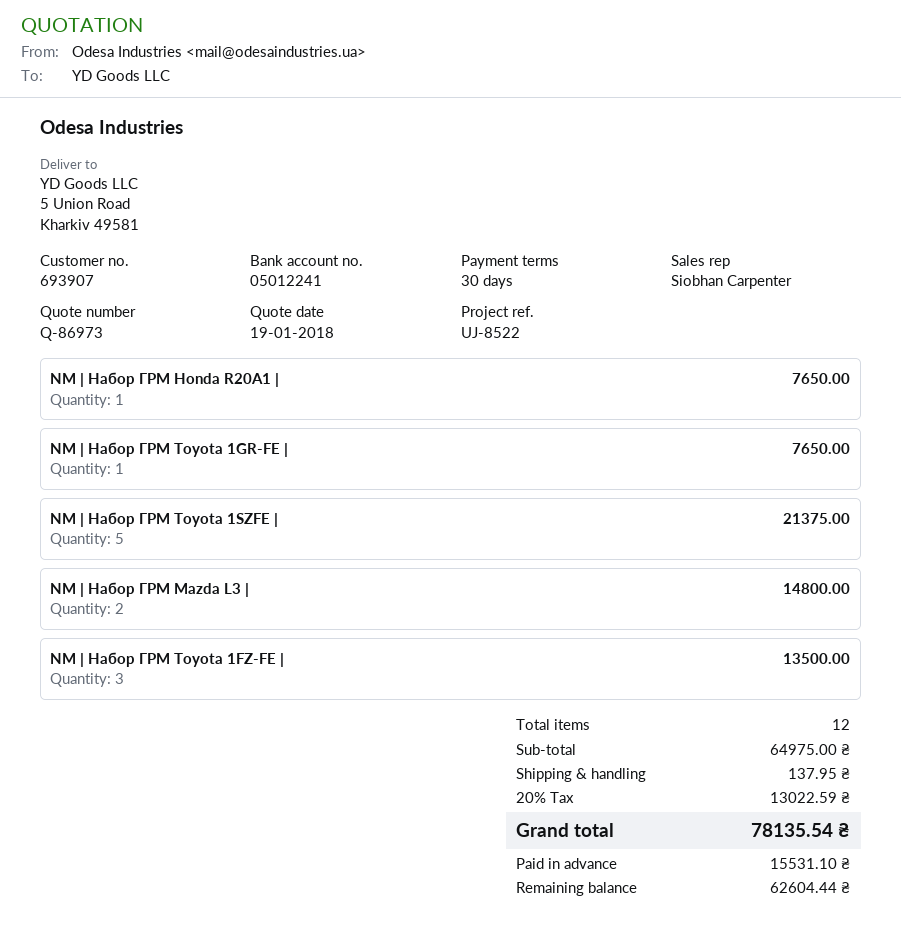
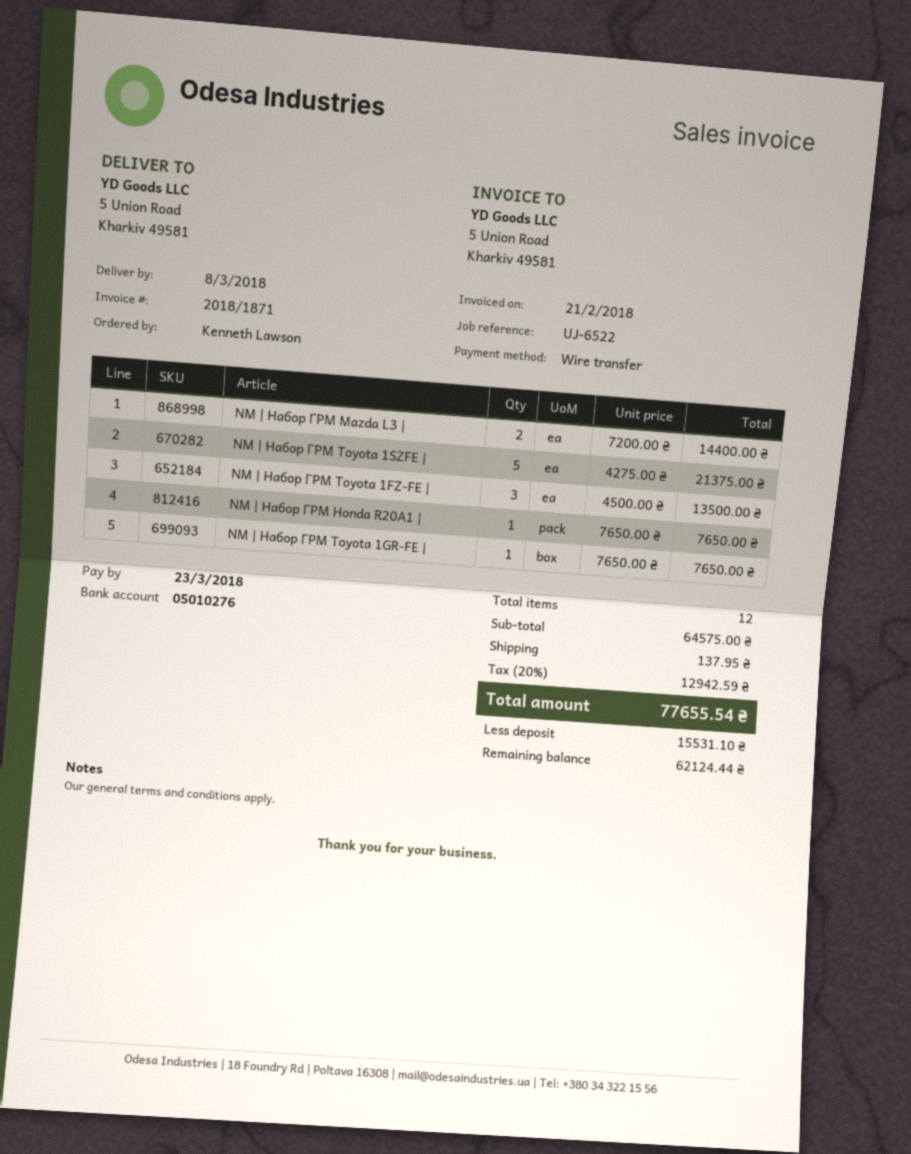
reference: UJ-8522 -> UJ-6522
bank account: 05012241 -> 05010276
NM | Набор ГРМ Mazda L3 |: 2 for 14800.00 -> 2 for 14400.00
subtotal: 64975.00 -> 64575.00
tax: 20% = 13022.59 -> 20% = 12942.59
total: 78135.54 -> 77655.54
balance: 62604.44 -> 62124.44

